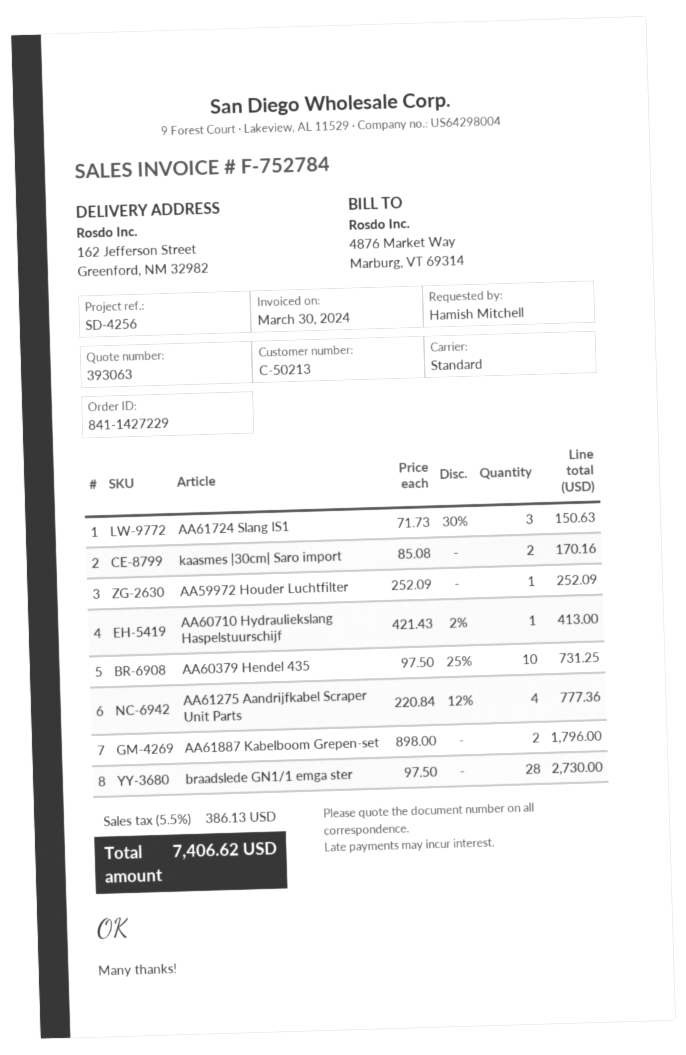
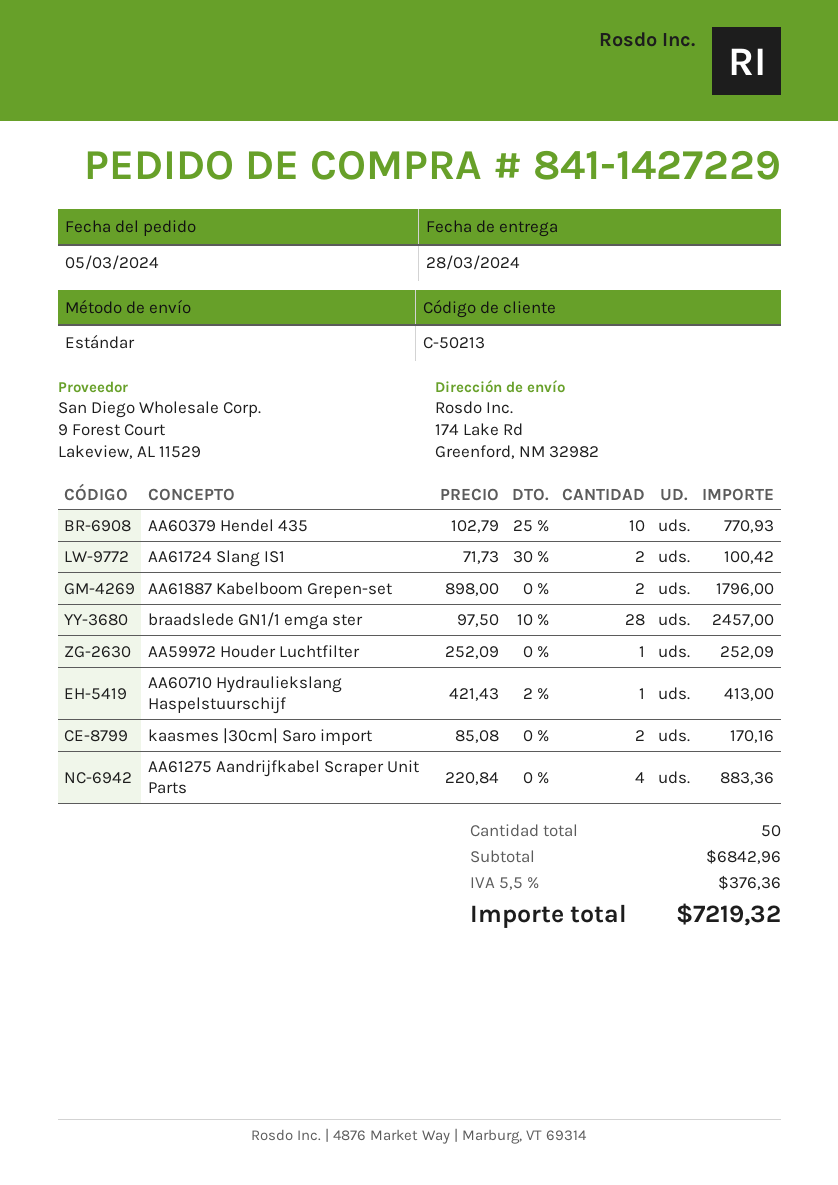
ship to: 162 Jefferson Street, Greenford, NM 32982 -> 174 Lake Rd, Greenford, NM 32982
AA61724 Slang IS1: 3 x 71.73 - 30% = 150.63 -> 2 x 71.73 - 30% = 100.42
AA60379 Hendel 435: 10 x 97.50 - 25% = 731.25 -> 10 x 102.79 - 25% = 770.93
AA61275 Aandrijfkabel Scraper Unit Parts: 4 x 220.84 - 12% = 777.36 -> 4 x 220.84 = 883.36
braadslede GN1/1 emga ster: 28 x 97.50 = 2730.00 -> 28 x 97.50 - 10% = 2457.00
tax: 5.5% = 386.13 -> 5.5% = 376.36
total: 7406.62 -> 7219.32

